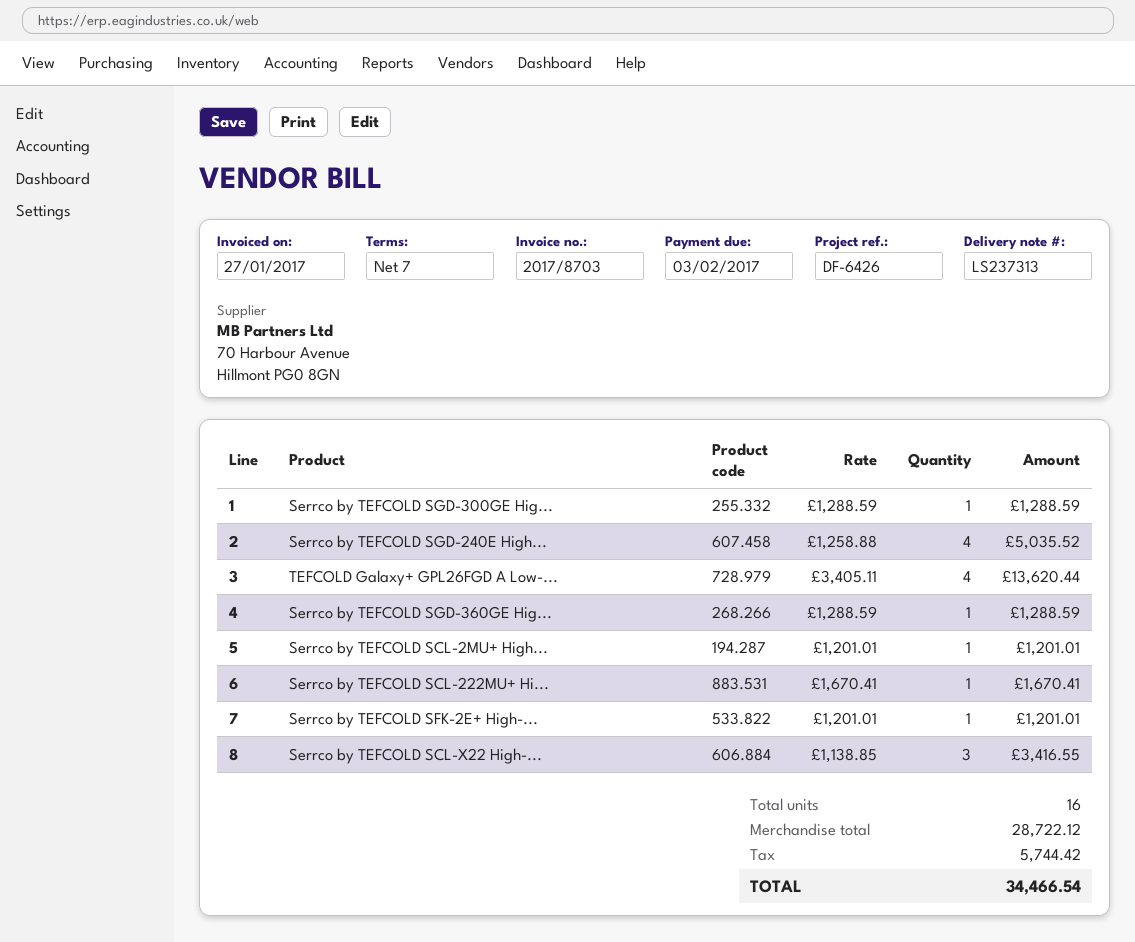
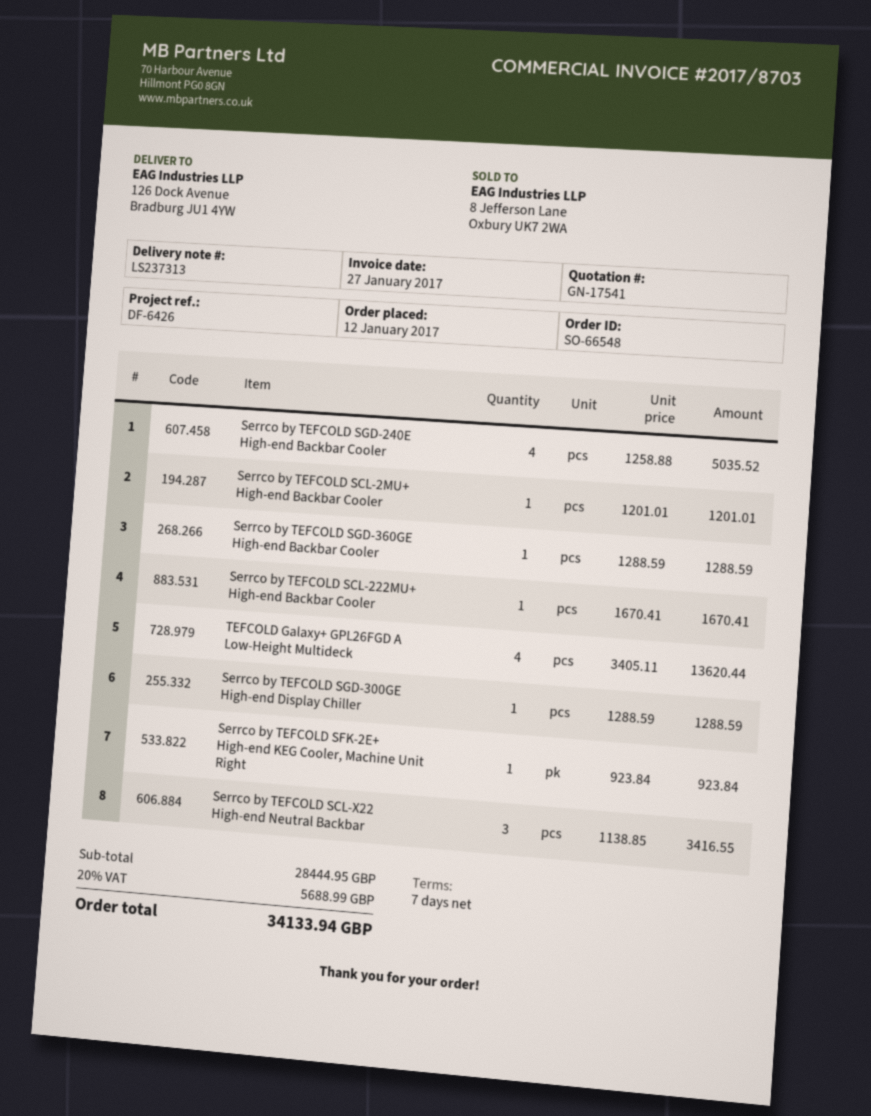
Serrco by TEFCOLD SFK-2E+ High-...: 1 x 1201.01 = 1201.01 -> 1 x 923.84 = 923.84
subtotal: 28722.12 -> 28444.95
tax: 5744.42 -> 5688.99
total: 34466.54 -> 34133.94

